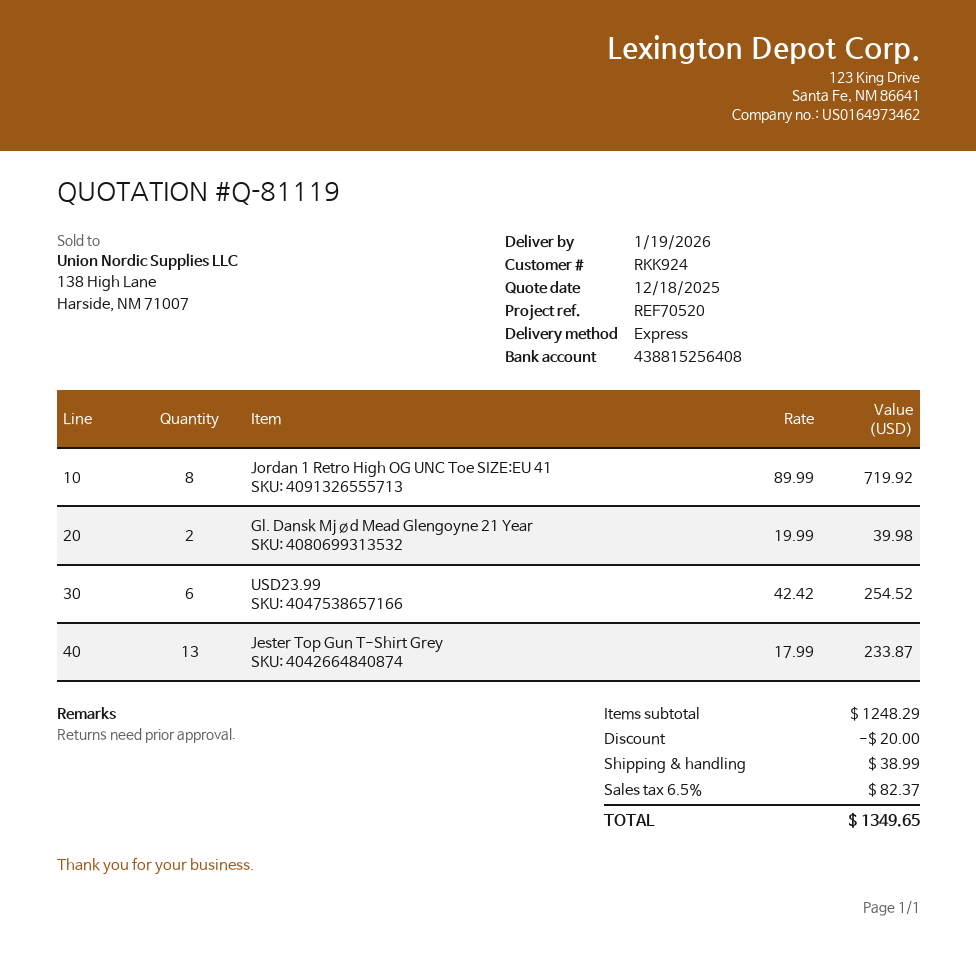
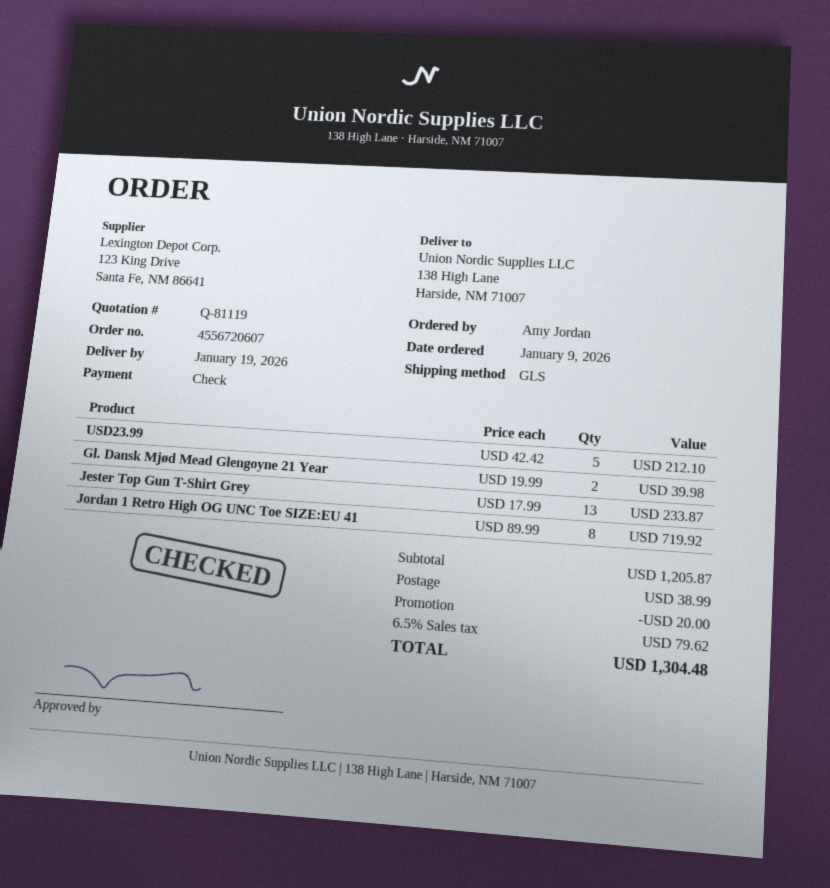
shipping method: express -> GLS
USD23.99: 6 x 42.42 = 254.52 -> 5 x 42.42 = 212.10
subtotal: 1248.29 -> 1205.87
tax: 6.5% = 82.37 -> 6.5% = 79.62
total: 1349.65 -> 1304.48

